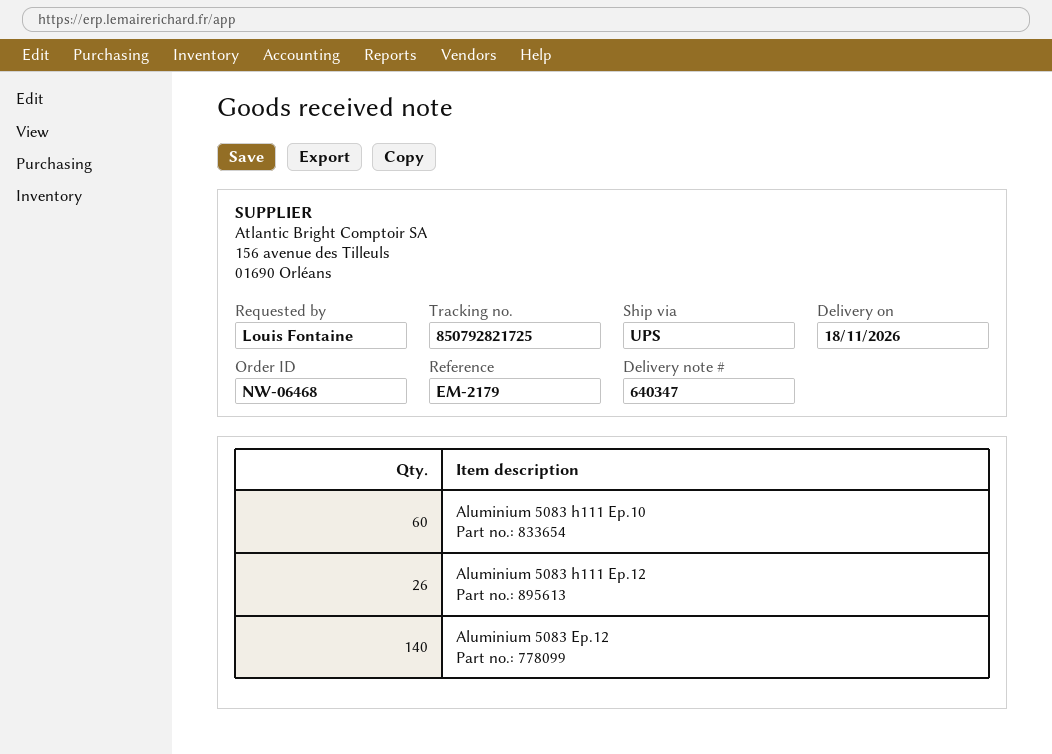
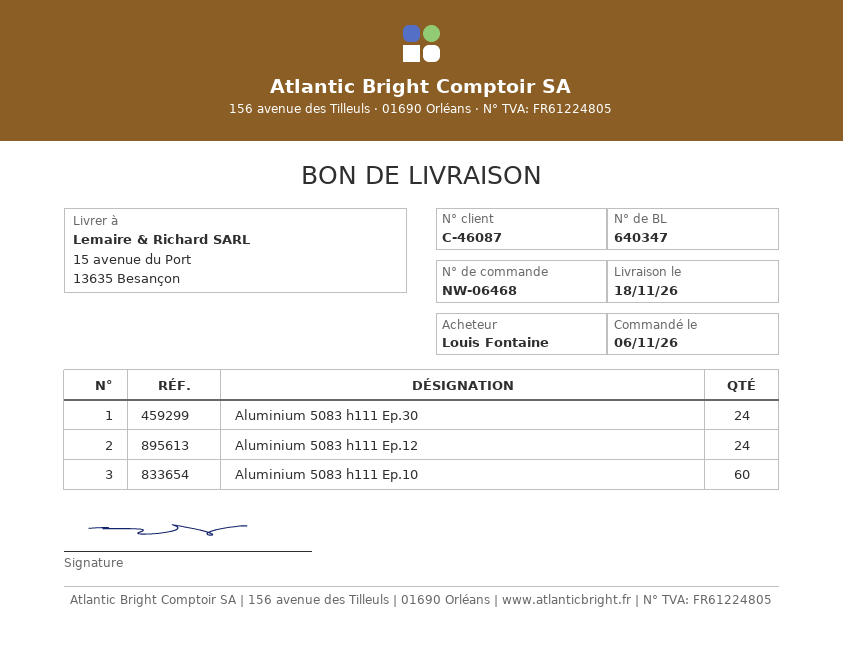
Aluminium 5083 h111 Ep.12: 26 -> 24
Aluminium 5083 Ep.12: 140 -> none
Aluminium 5083 h111 Ep.30: none -> 24

